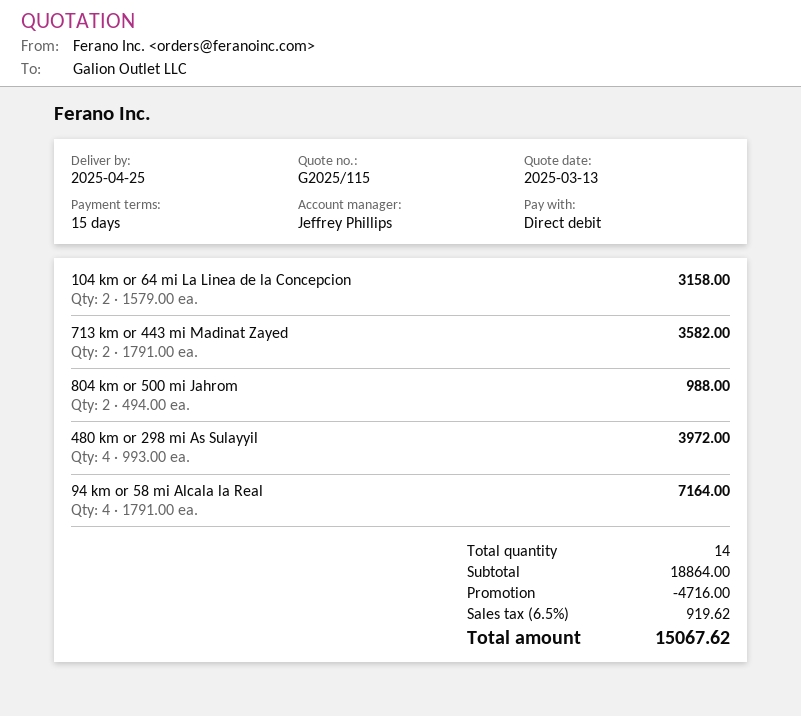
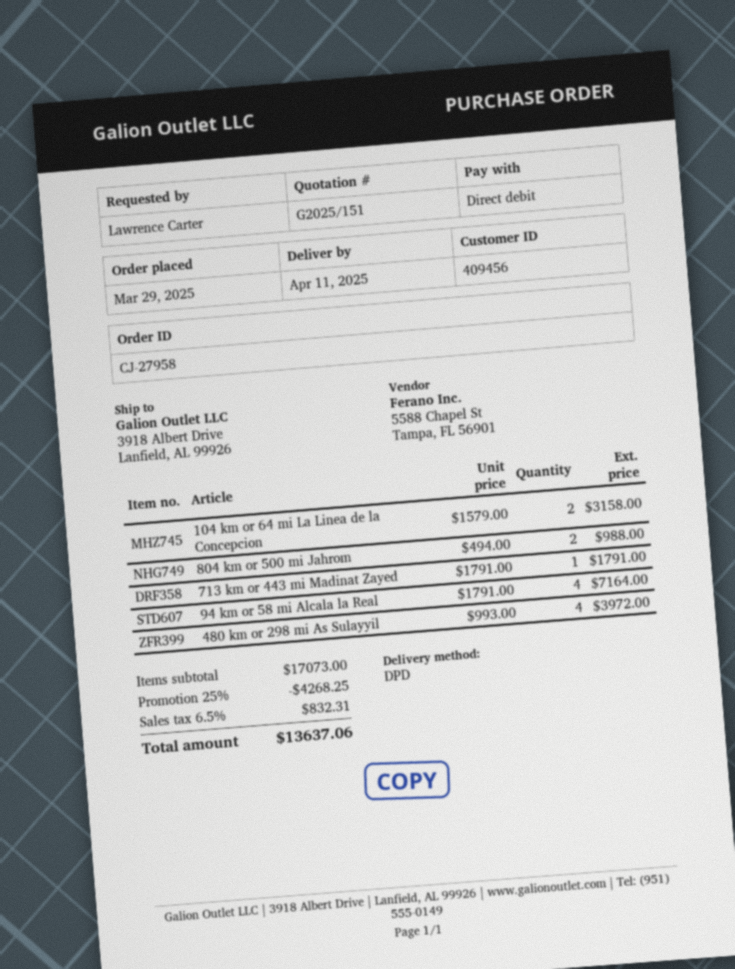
quote number: G2025/115 -> G2025/151
delivery date: 2025-04-25 -> 2025-04-11
713 km or 443 mi Madinat Zayed: 2 x 1791.00 = 3582.00 -> 1 x 1791.00 = 1791.00
subtotal: 18864.00 -> 17073.00
discount: 4716.00 -> 4268.25
tax: 6.5% = 919.62 -> 6.5% = 832.31
total: 15067.62 -> 13637.06

